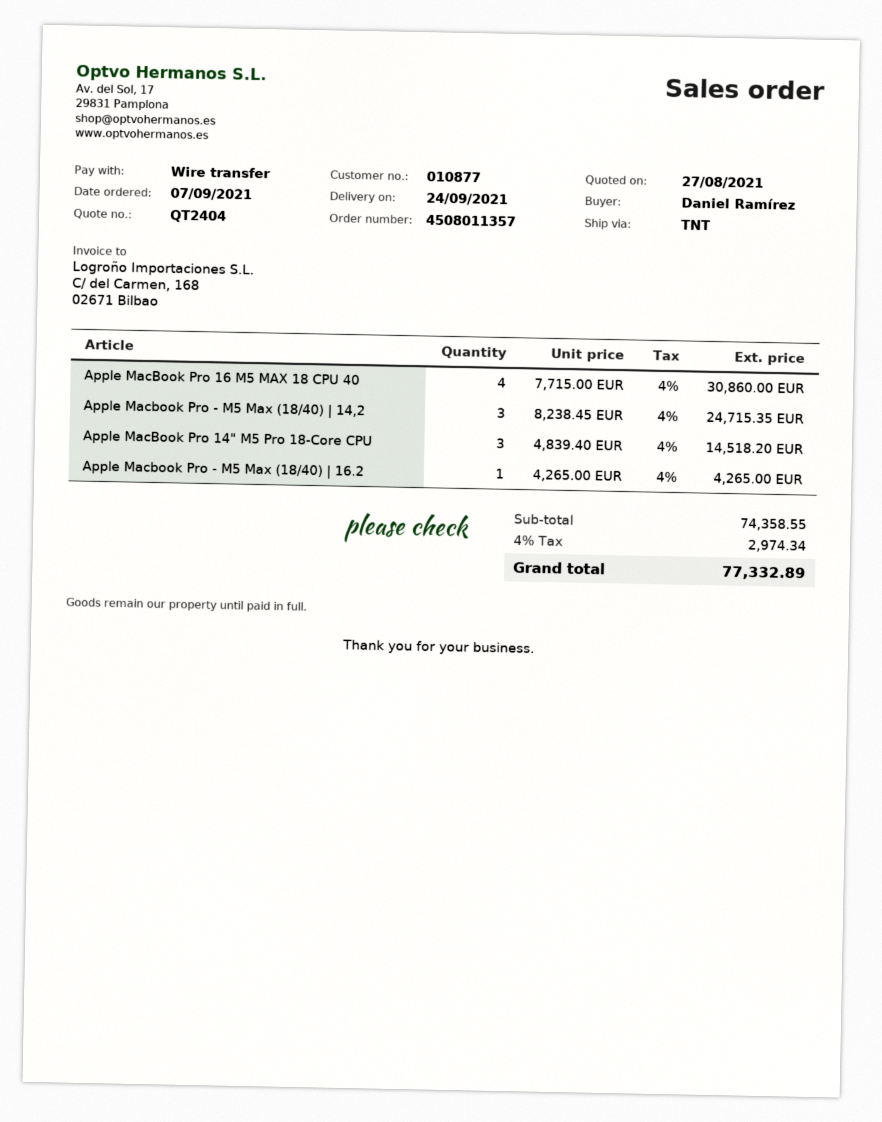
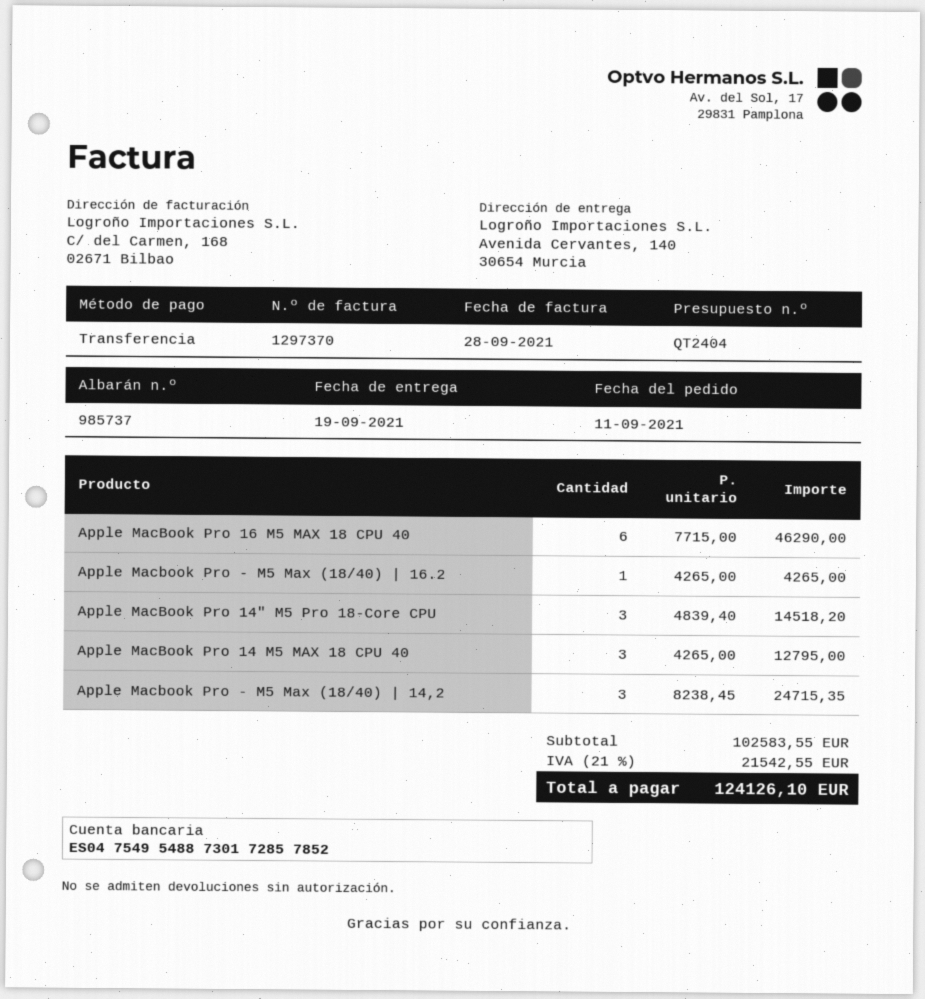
order date: 2021-09-07 -> 2021-09-11
delivery date: 2021-09-24 -> 2021-09-19
Apple MacBook Pro 16 M5 MAX 18 CPU 40: 4 x 7715.00 = 30860.00 -> 6 x 7715.00 = 46290.00
Apple MacBook Pro 14 M5 MAX 18 CPU 40: none -> 3 x 4265.00 = 12795.00
subtotal: 74358.55 -> 102583.55
tax: 4% = 2974.34 -> 21% = 21542.55
total: 77332.89 -> 124126.10

